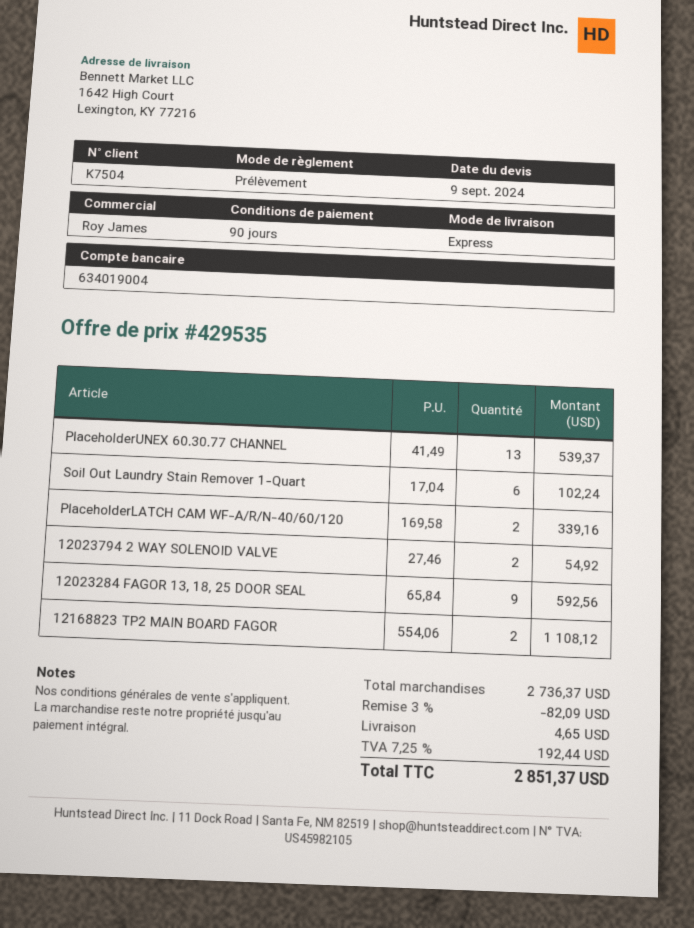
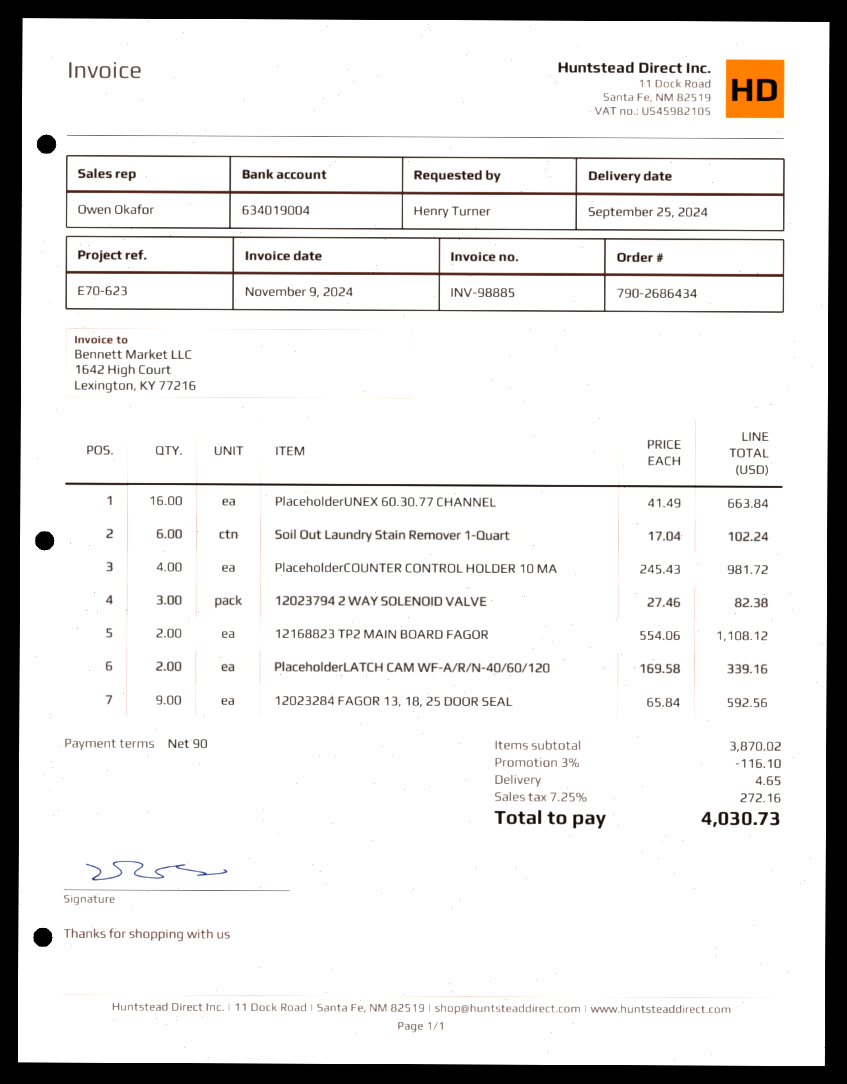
sales rep: Roy James -> Owen Okafor
PlaceholderUNEX 60.30.77 CHANNEL: 13 x 41.49 = 539.37 -> 16 x 41.49 = 663.84
12023794 2 WAY SOLENOID VALVE: 2 x 27.46 = 54.92 -> 3 x 27.46 = 82.38
PlaceholderCOUNTER CONTROL HOLDER 10 MA: none -> 4 x 245.43 = 981.72
subtotal: 2736.37 -> 3870.02
discount: 3% = 82.09 -> 3% = 116.10
tax: 7.25% = 192.44 -> 7.25% = 272.16
total: 2851.37 -> 4030.73

